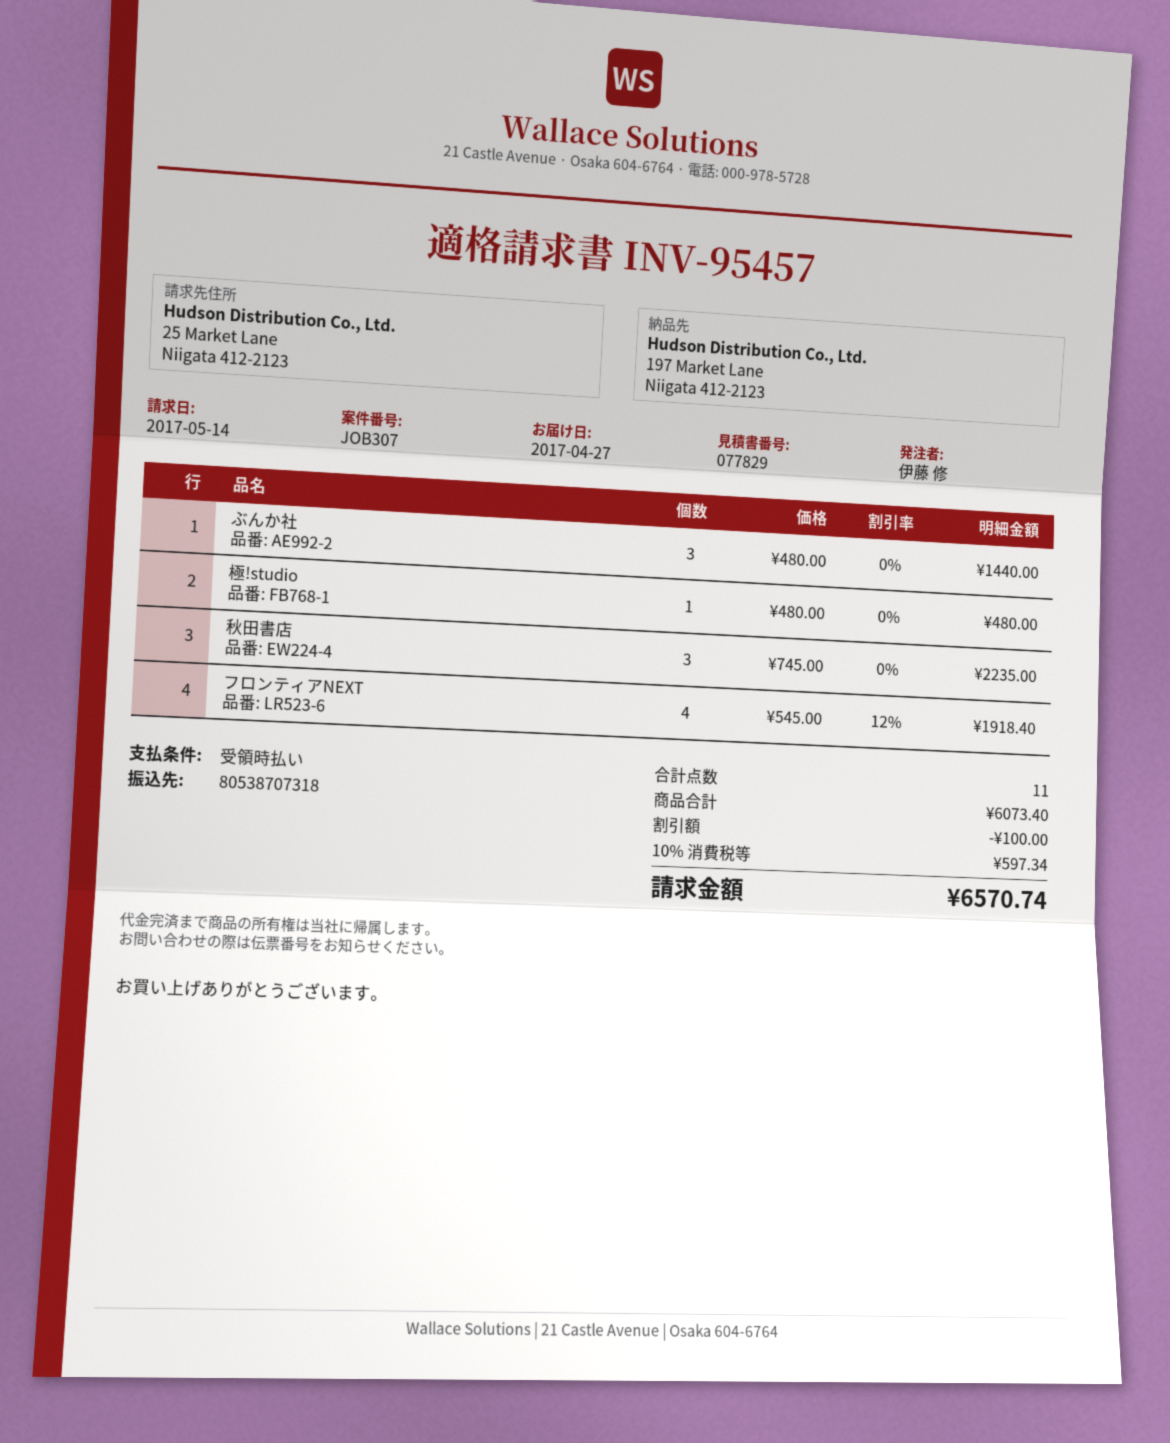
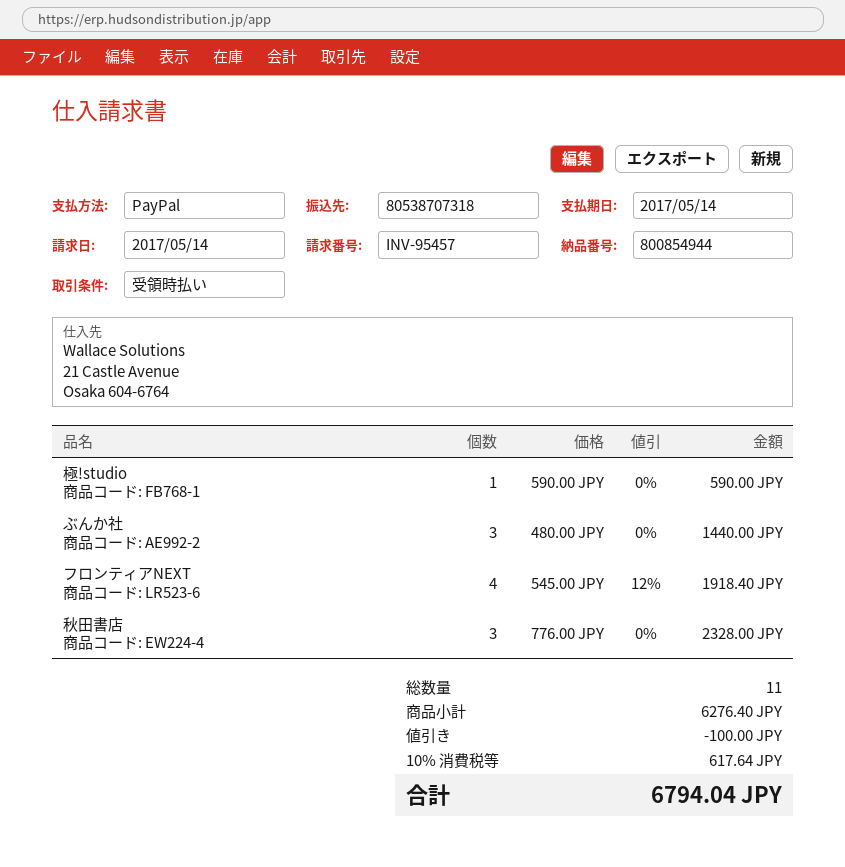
極!studio: 1 x 480.00 = 480.00 -> 1 x 590.00 = 590.00
秋田書店: 3 x 745.00 = 2235.00 -> 3 x 776.00 = 2328.00
subtotal: 6073.40 -> 6276.40
tax: 10% = 597.34 -> 10% = 617.64
total: 6570.74 -> 6794.04

